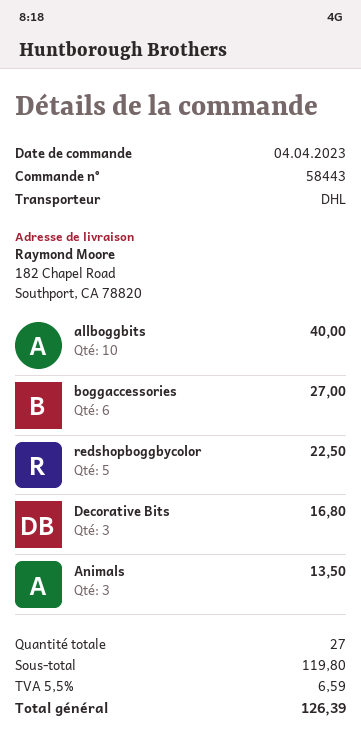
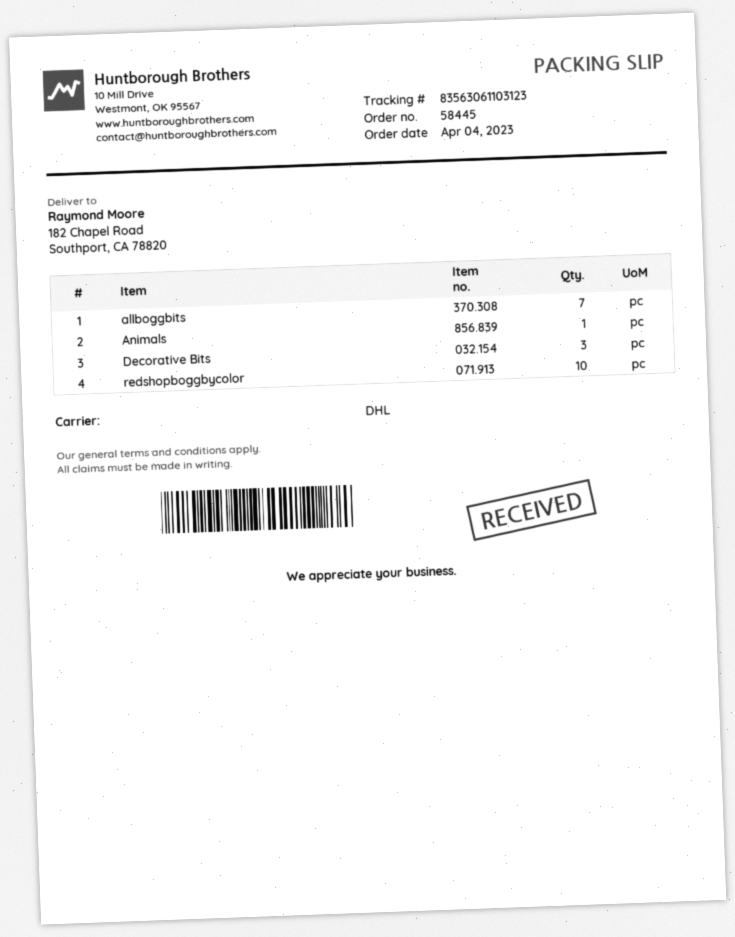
order number: 58443 -> 58445
allboggbits: 10 -> 7
boggaccessories: 6 -> none
redshopboggbycolor: 5 -> 10
Animals: 3 -> 1

